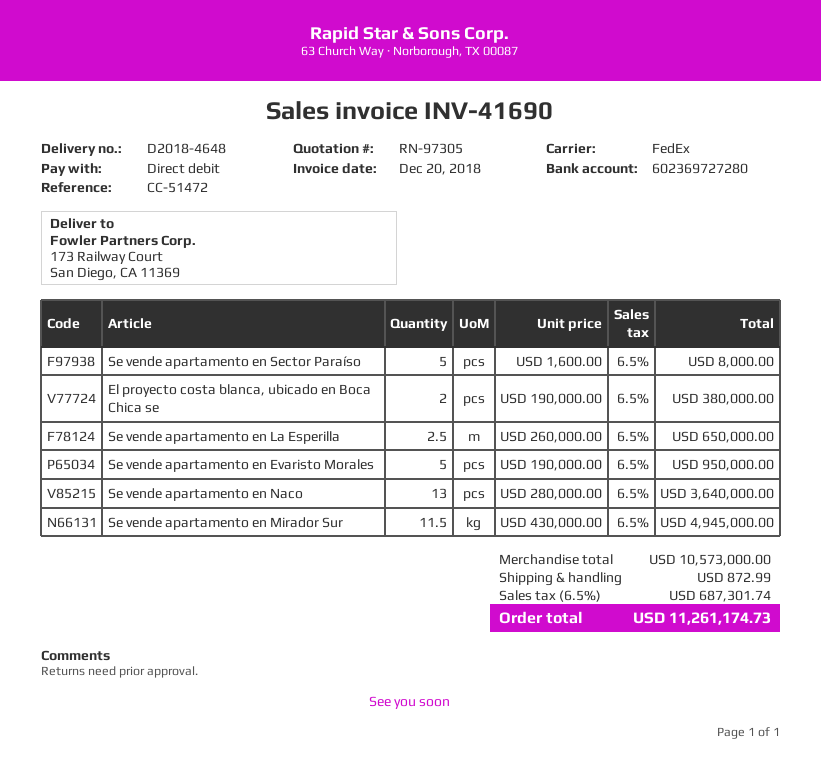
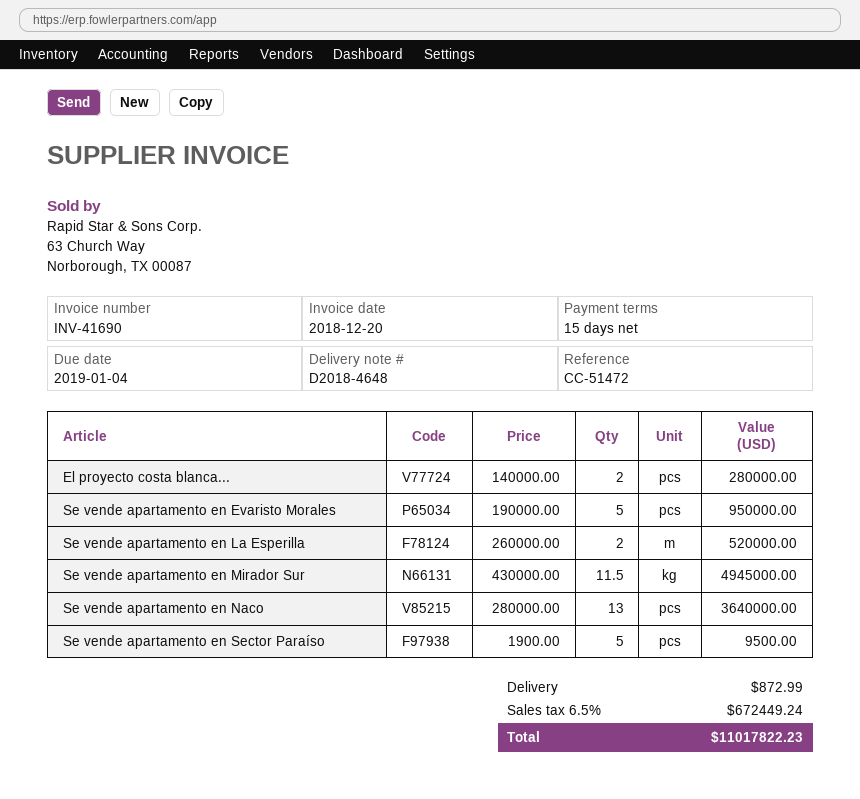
Se vende apartamento en Sector Paraíso: 5 x 1600.00 = 8000.00 -> 5 x 1900.00 = 9500.00
El proyecto costa blanca, ubicado en Boca Chica se: 2 x 190000.00 = 380000.00 -> 2 x 140000.00 = 280000.00
Se vende apartamento en La Esperilla: 2.5 x 260000.00 = 650000.00 -> 2 x 260000.00 = 520000.00
tax: 6.5% = 687301.74 -> 6.5% = 672449.24
total: 11261174.73 -> 11017822.23

